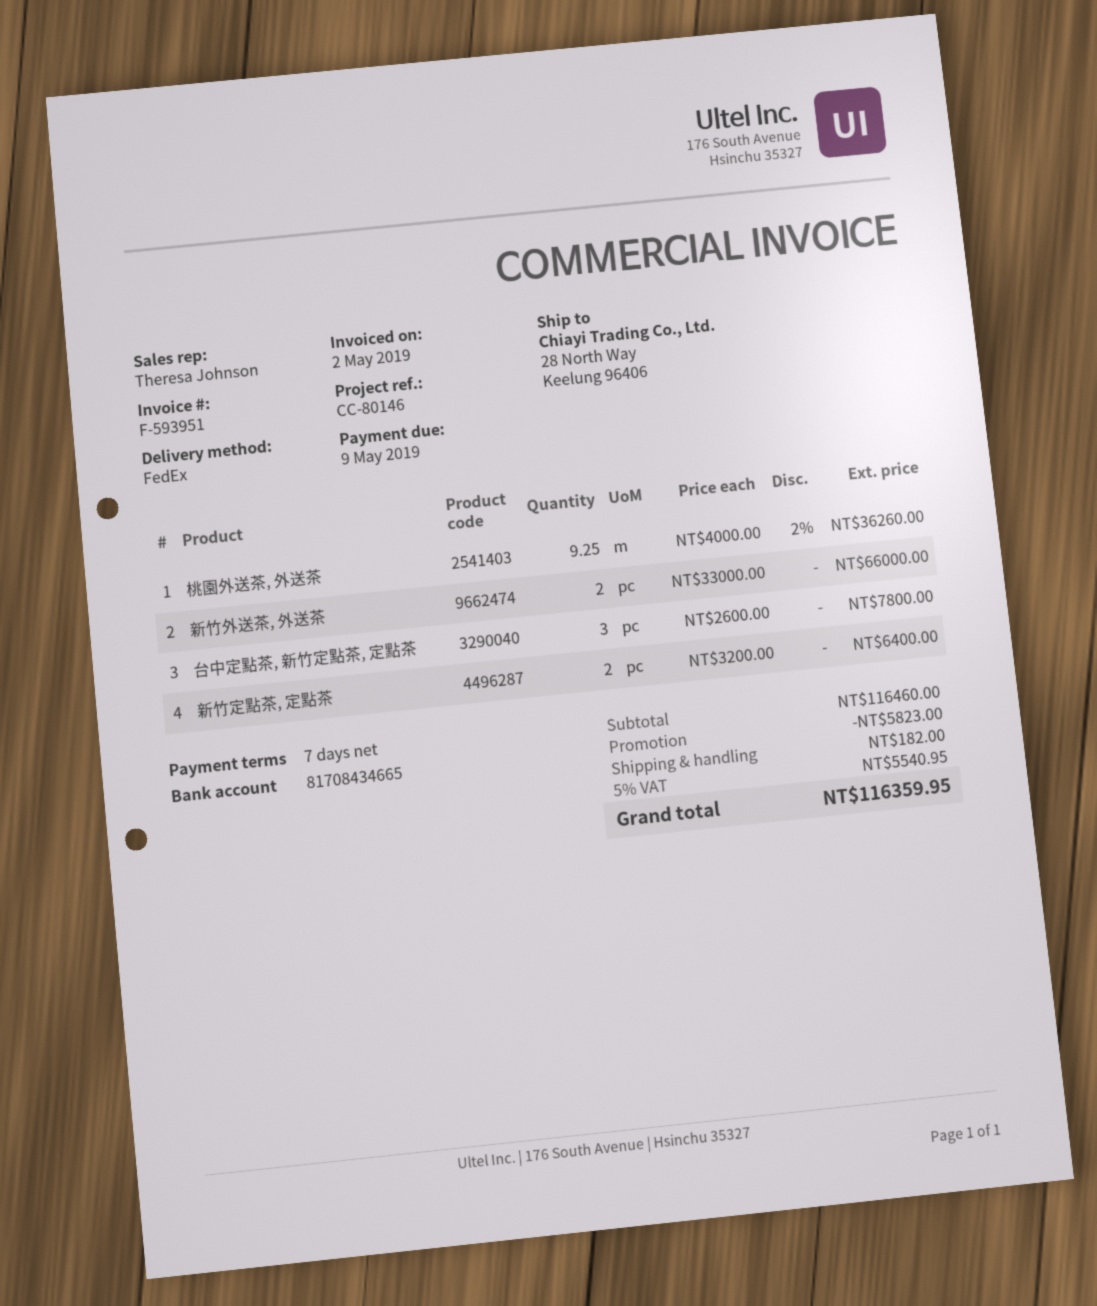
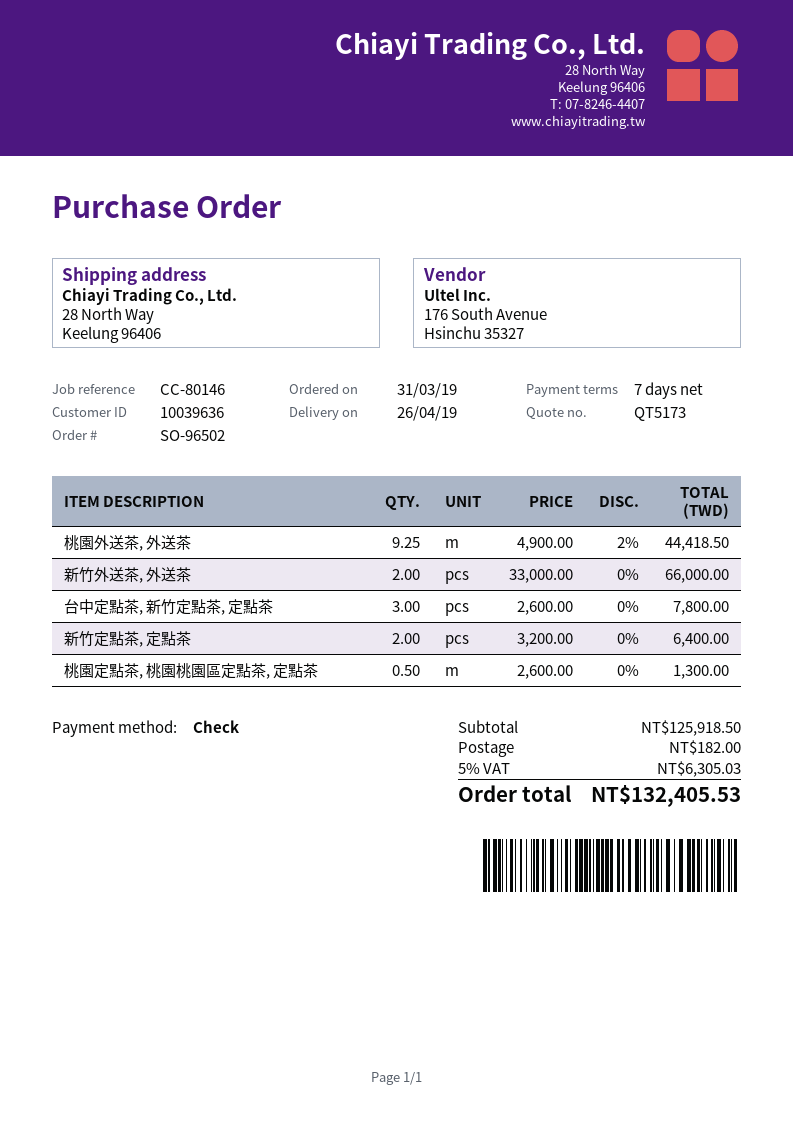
桃園外送茶, 外送茶: 9.25 x 4000.00 - 2% = 36260.00 -> 9.25 x 4900.00 - 2% = 44418.50
桃園定點茶, 桃園桃園區定點茶, 定點茶: none -> 0.5 x 2600.00 = 1300.00
subtotal: 116460.00 -> 125918.50
discount: 5823.00 -> none
tax: 5% = 5540.95 -> 5% = 6305.03
total: 116359.95 -> 132405.53

